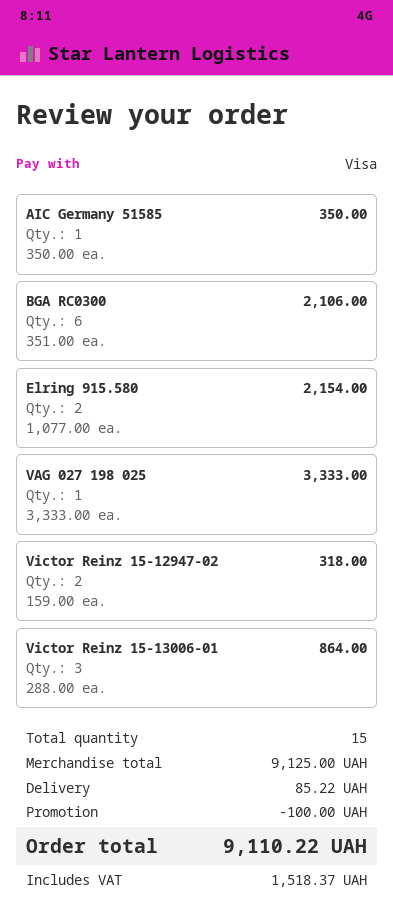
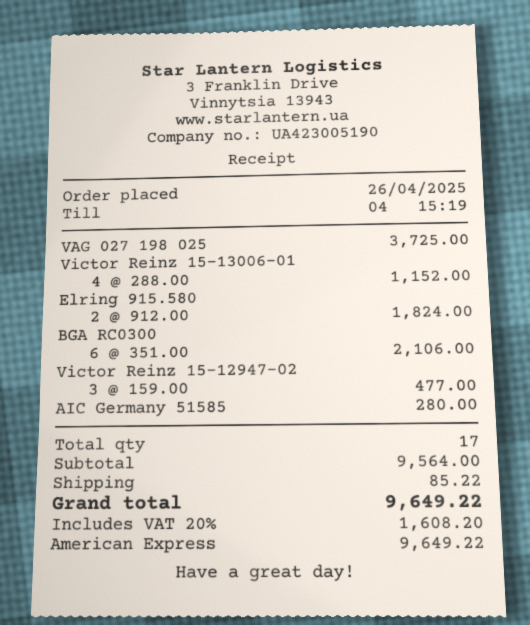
payment method: Visa -> American Express
AIC Germany 51585: 1 x 350.00 = 350.00 -> 1 x 280.00 = 280.00
Elring 915.580: 2 x 1077.00 = 2154.00 -> 2 x 912.00 = 1824.00
VAG 027 198 025: 1 x 3333.00 = 3333.00 -> 1 x 3725.00 = 3725.00
Victor Reinz 15-12947-02: 2 x 159.00 = 318.00 -> 3 x 159.00 = 477.00
Victor Reinz 15-13006-01: 3 x 288.00 = 864.00 -> 4 x 288.00 = 1152.00
total quantity: 15 -> 17
subtotal: 9125.00 -> 9564.00
discount: 100.00 -> none
tax: 1518.37 -> 1608.20
total: 9110.22 -> 9649.22

